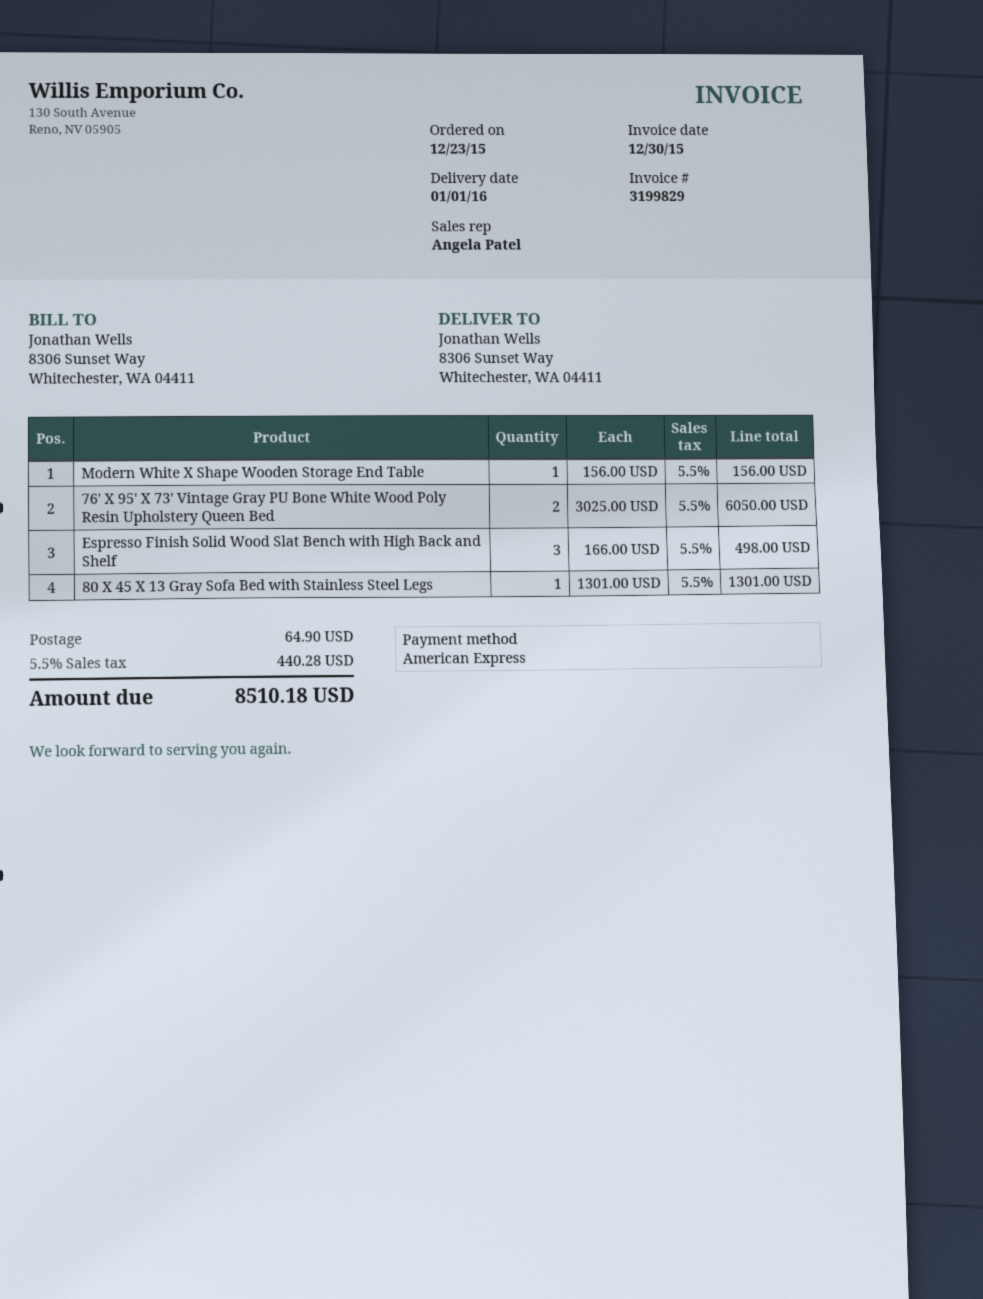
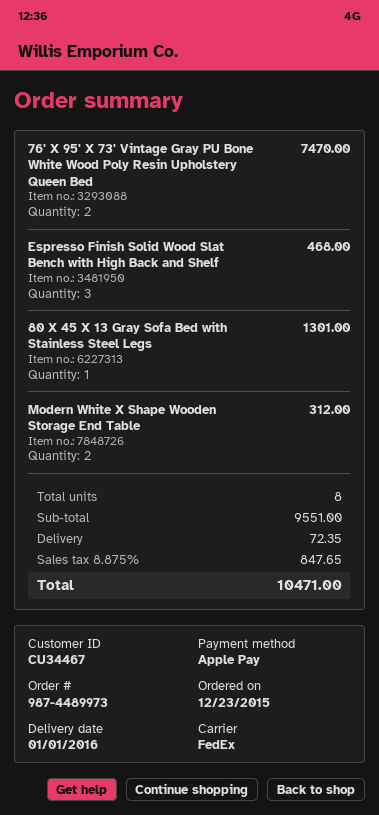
payment method: American Express -> Apple Pay
Modern White X Shape Wooden Storage End Table: 1 for 156.00 -> 2 for 312.00
76' X 95' X 73' Vintage Gray PU Bone White Wood Poly Resin Upholstery Queen Bed: 2 for 6050.00 -> 2 for 7470.00
Espresso Finish Solid Wood Slat Bench with High Back and Shelf: 3 for 498.00 -> 3 for 468.00
shipping: 64.90 -> 72.35
tax: 5.5% = 440.28 -> 8.875% = 847.65
total: 8510.18 -> 10471.00

